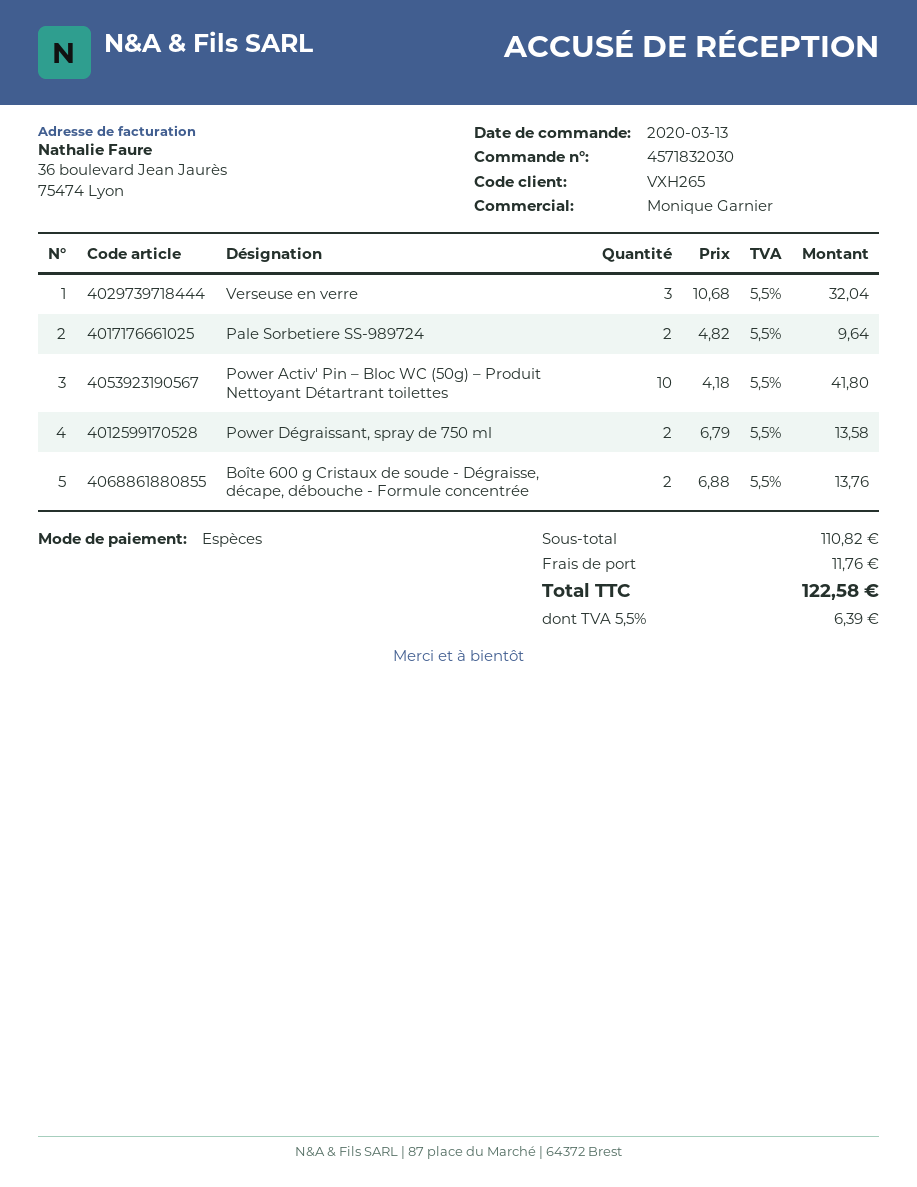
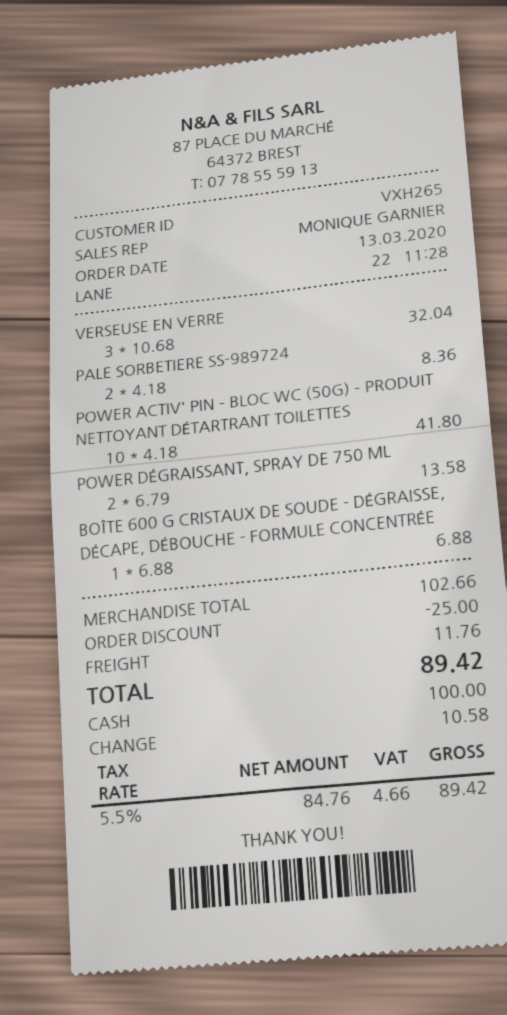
Pale Sorbetiere SS-989724: 2 x 4.82 = 9.64 -> 2 x 4.18 = 8.36
Boîte 600 g Cristaux de soude - Dégraisse, décape, débouche - Formule concentrée: 2 x 6.88 = 13.76 -> 1 x 6.88 = 6.88
subtotal: 110.82 -> 102.66
discount: none -> 25.00
tax: 5.5% = 6.39 -> 5.5% = 4.66
total: 122.58 -> 89.42

